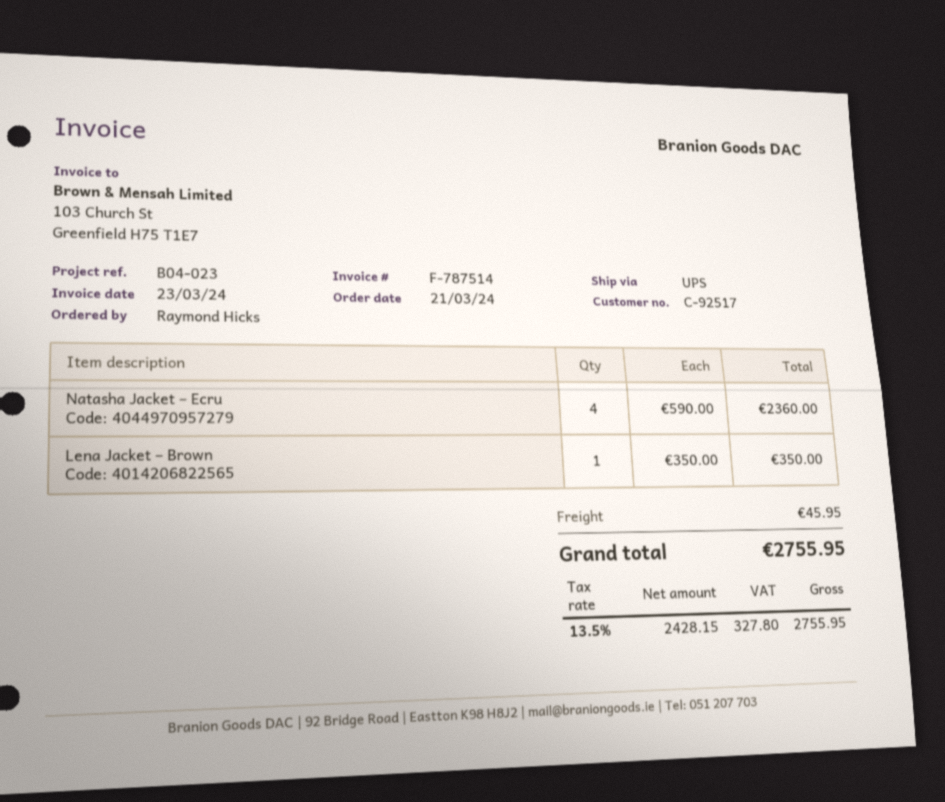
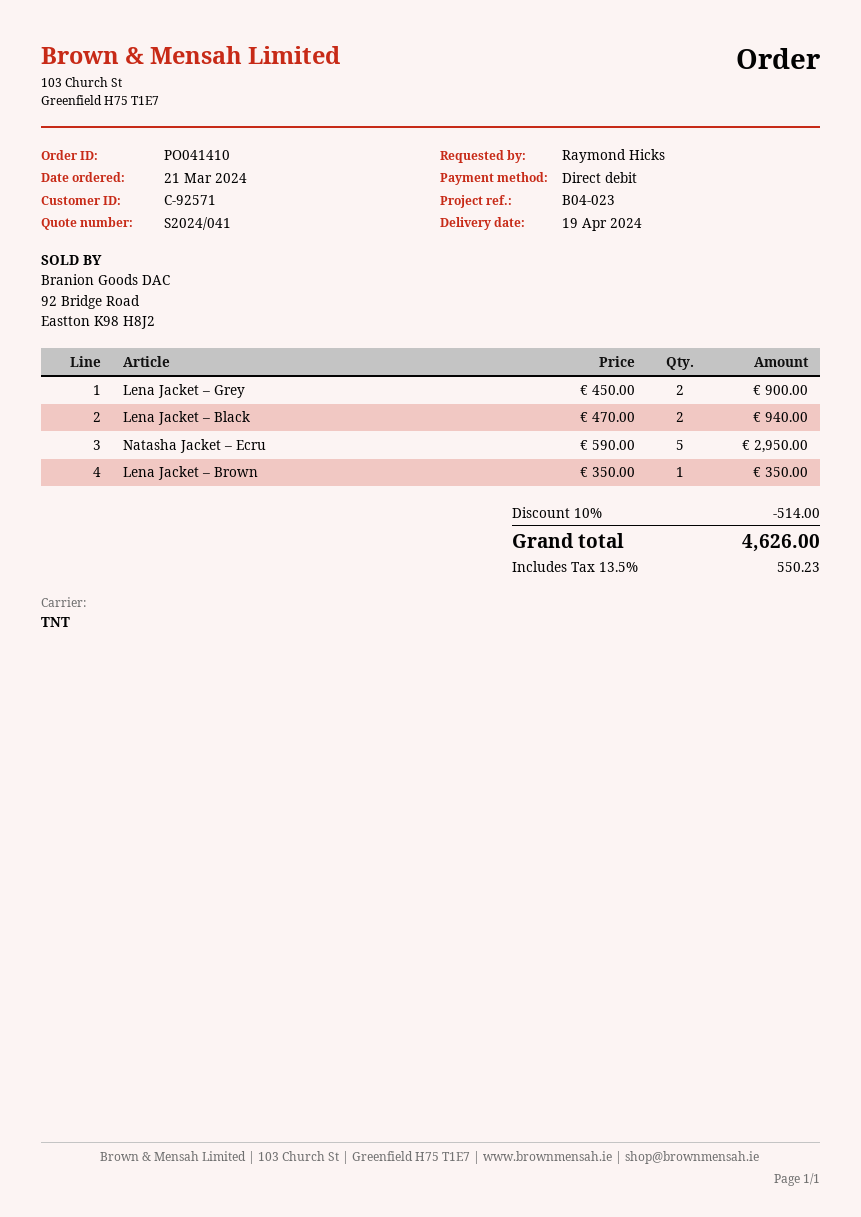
customer number: C-92517 -> C-92571
shipping method: UPS -> TNT
Natasha Jacket – Ecru: 4 x 590.00 = 2360.00 -> 5 x 590.00 = 2950.00
Lena Jacket – Grey: none -> 2 x 450.00 = 900.00
Lena Jacket – Black: none -> 2 x 470.00 = 940.00
discount: none -> 10% = 514.00
shipping: 45.95 -> none
tax: 13.5% = 327.80 -> 13.5% = 550.23
total: 2755.95 -> 4626.00

